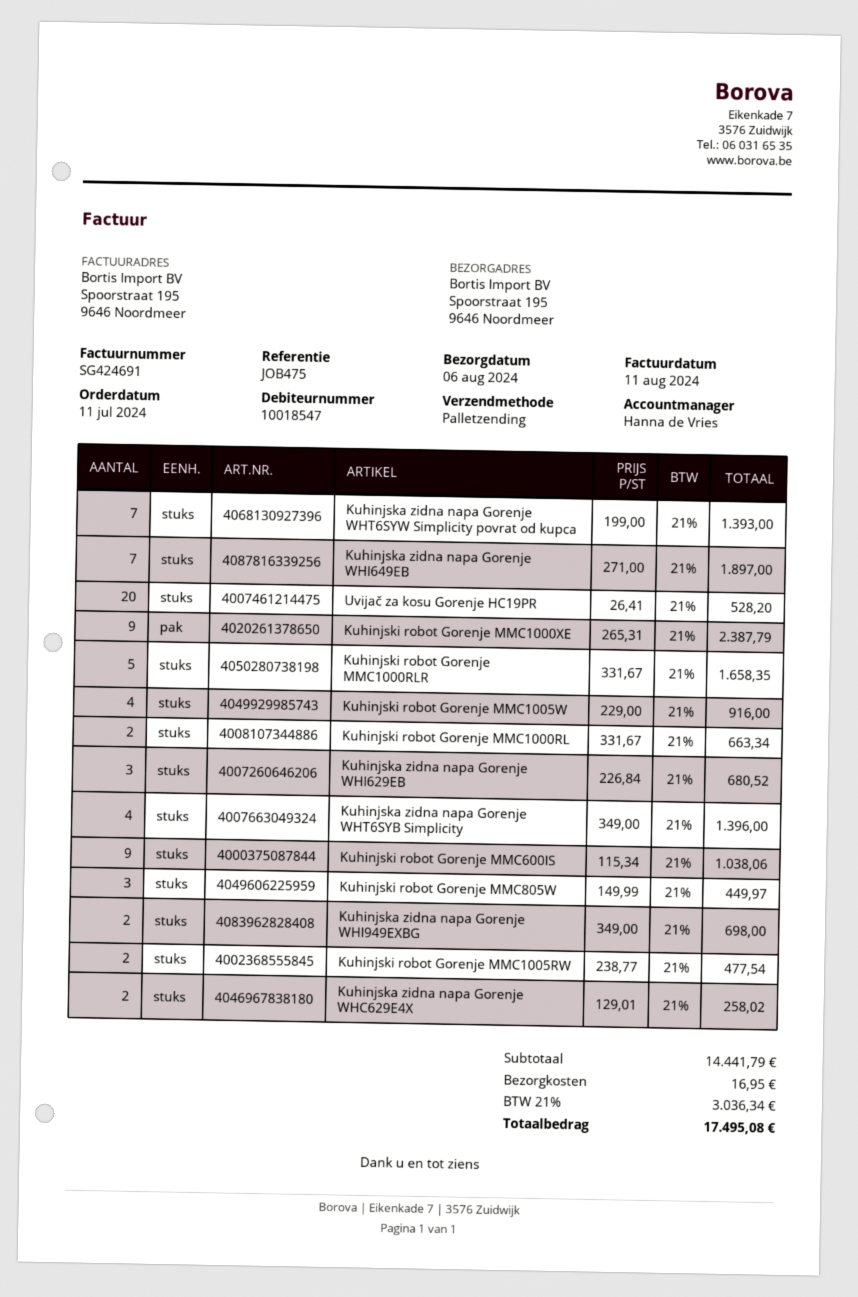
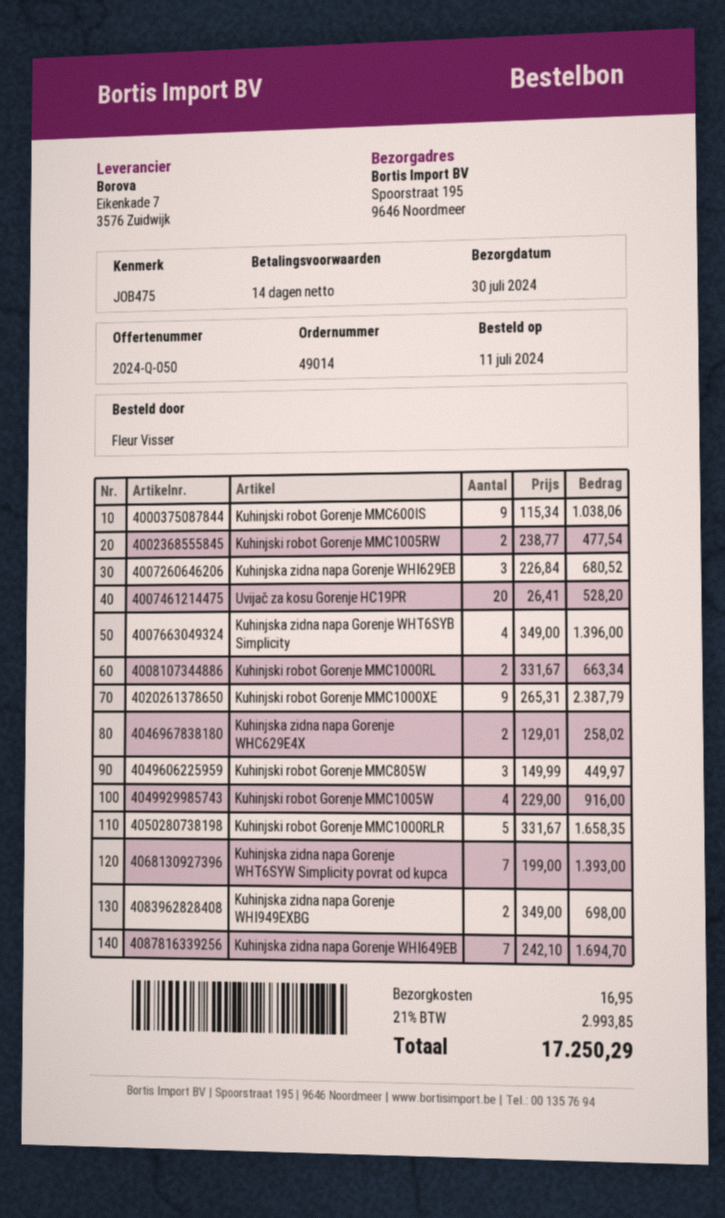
delivery date: 2024-08-06 -> 2024-07-30
Kuhinjska zidna napa Gorenje WHI649EB: 7 x 271.00 = 1897.00 -> 7 x 242.10 = 1694.70
tax: 21% = 3036.34 -> 21% = 2993.85
total: 17495.08 -> 17250.29

